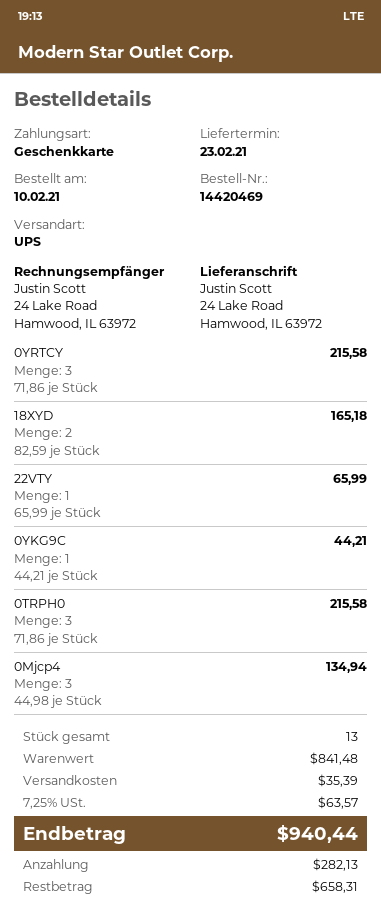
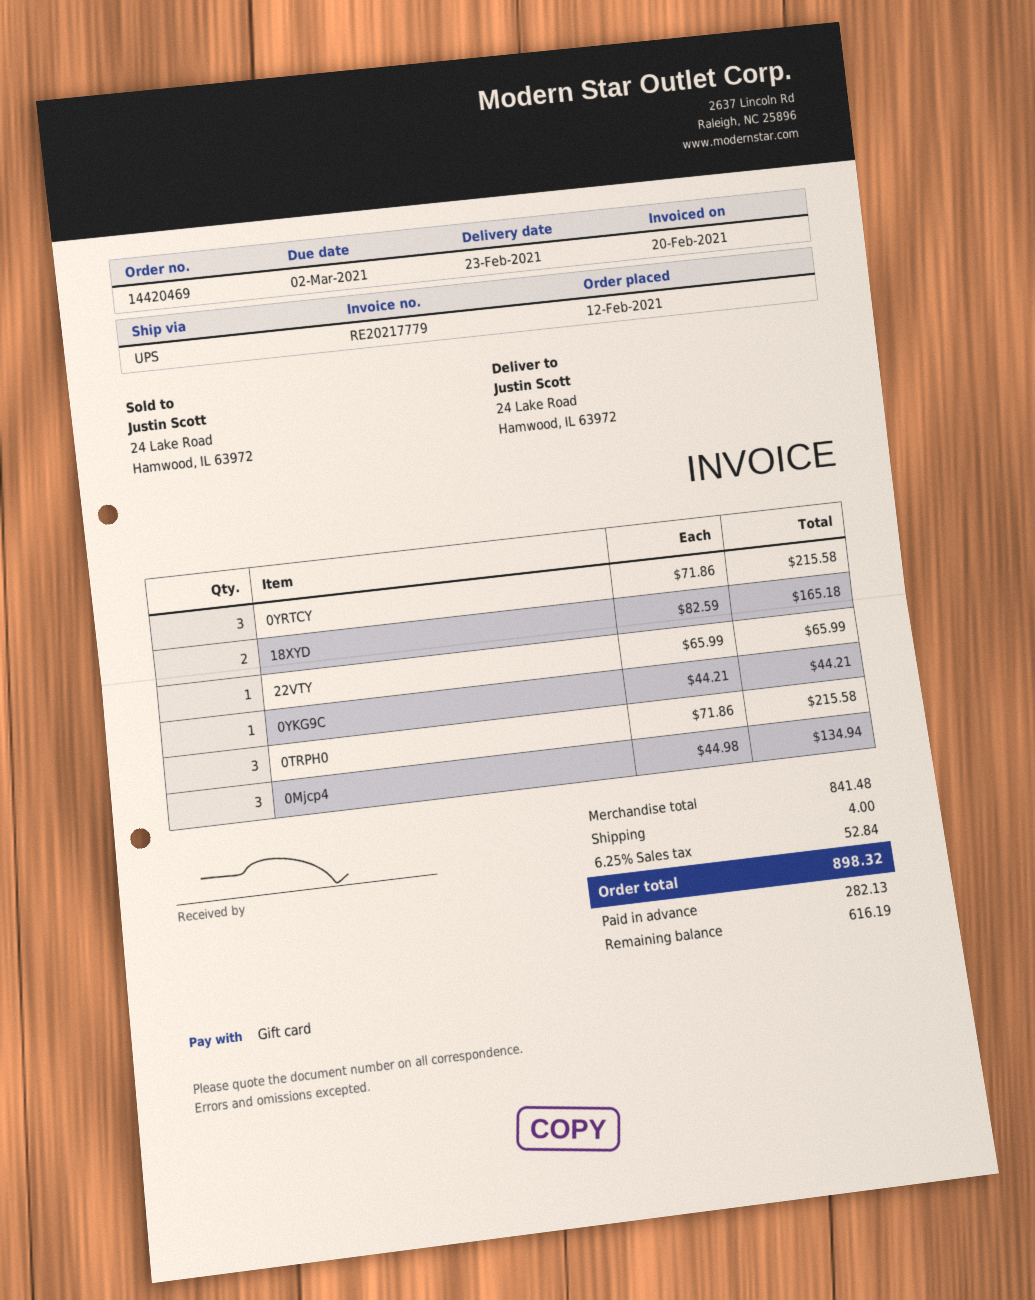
order date: 2021-02-10 -> 2021-02-12
shipping: 35.39 -> 4.00
tax: 7.25% = 63.57 -> 6.25% = 52.84
total: 940.44 -> 898.32
balance: 658.31 -> 616.19

